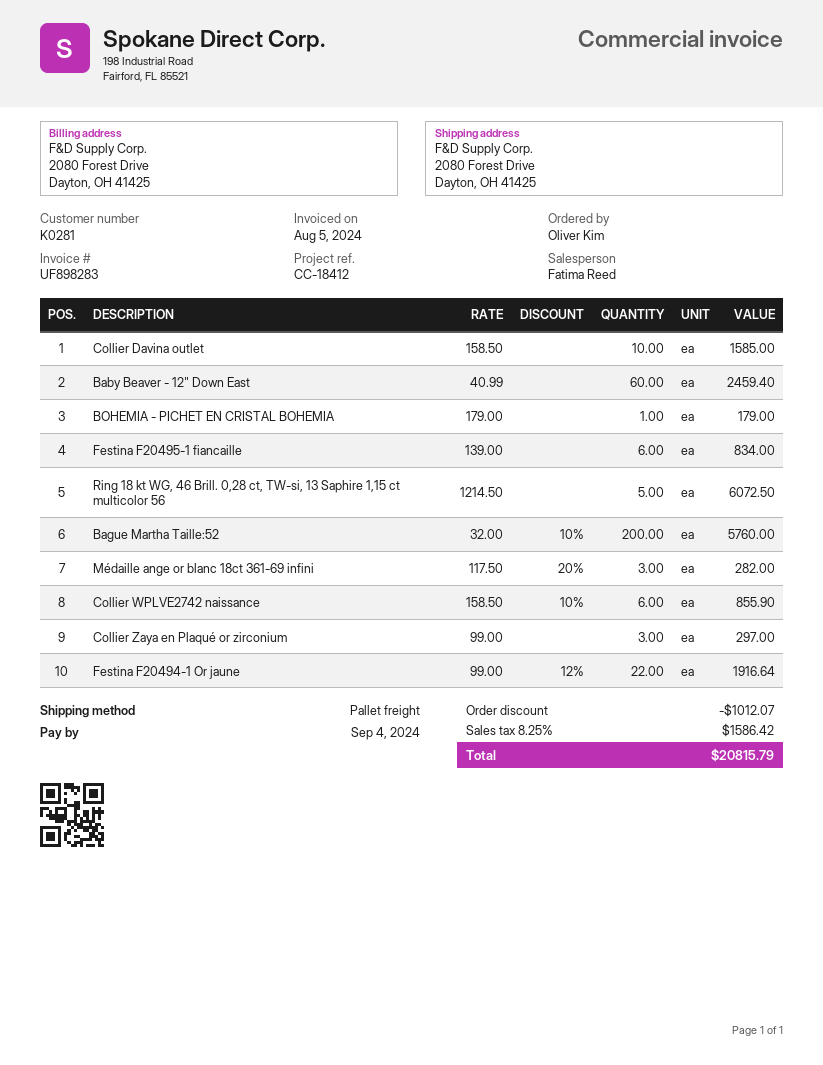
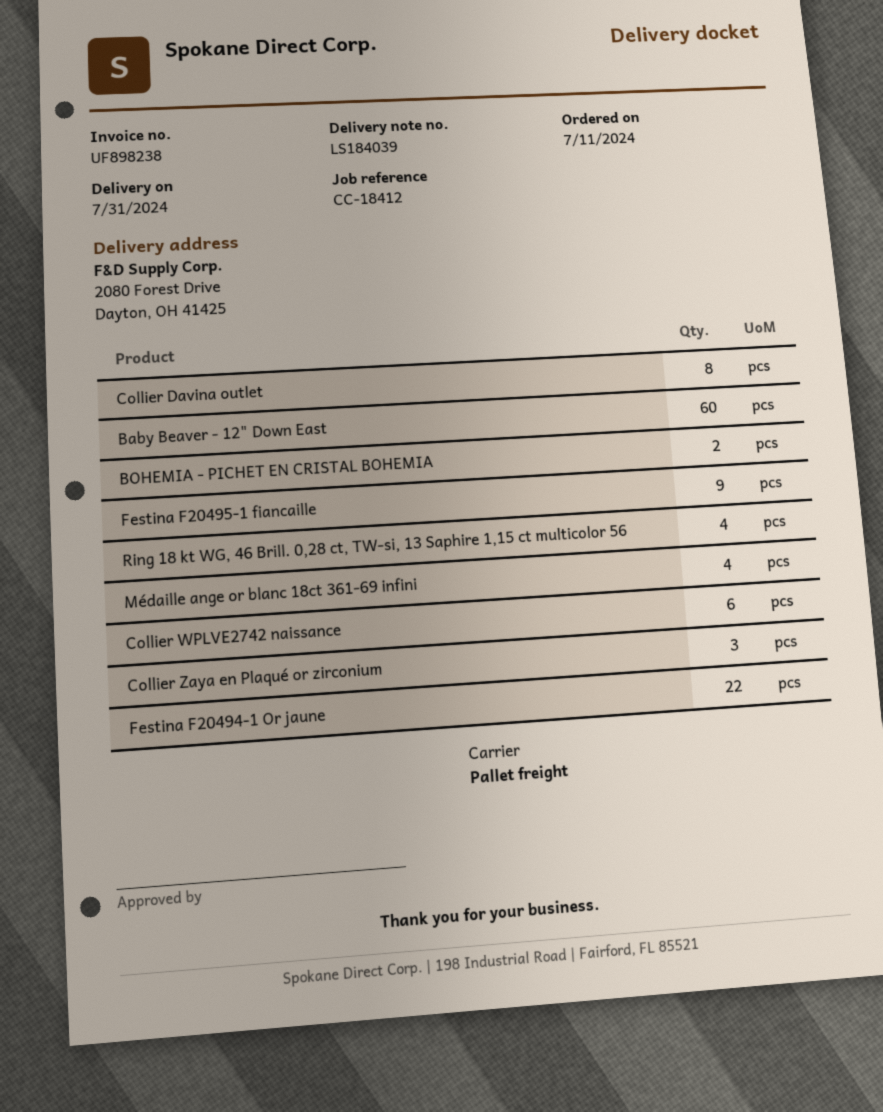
invoice number: UF898283 -> UF898238
Collier Davina outlet: 10 -> 8
BOHEMIA - PICHET EN CRISTAL BOHEMIA: 1 -> 2
Festina F20495-1 fiancaille: 6 -> 9
Ring 18 kt WG, 46 Brill. 0,28 ct, TW-si, 13 Saphire 1,15 ct multicolor 56: 5 -> 4
Bague Martha Taille:52: 200 -> none
Médaille ange or blanc 18ct 361-69 infini: 3 -> 4

